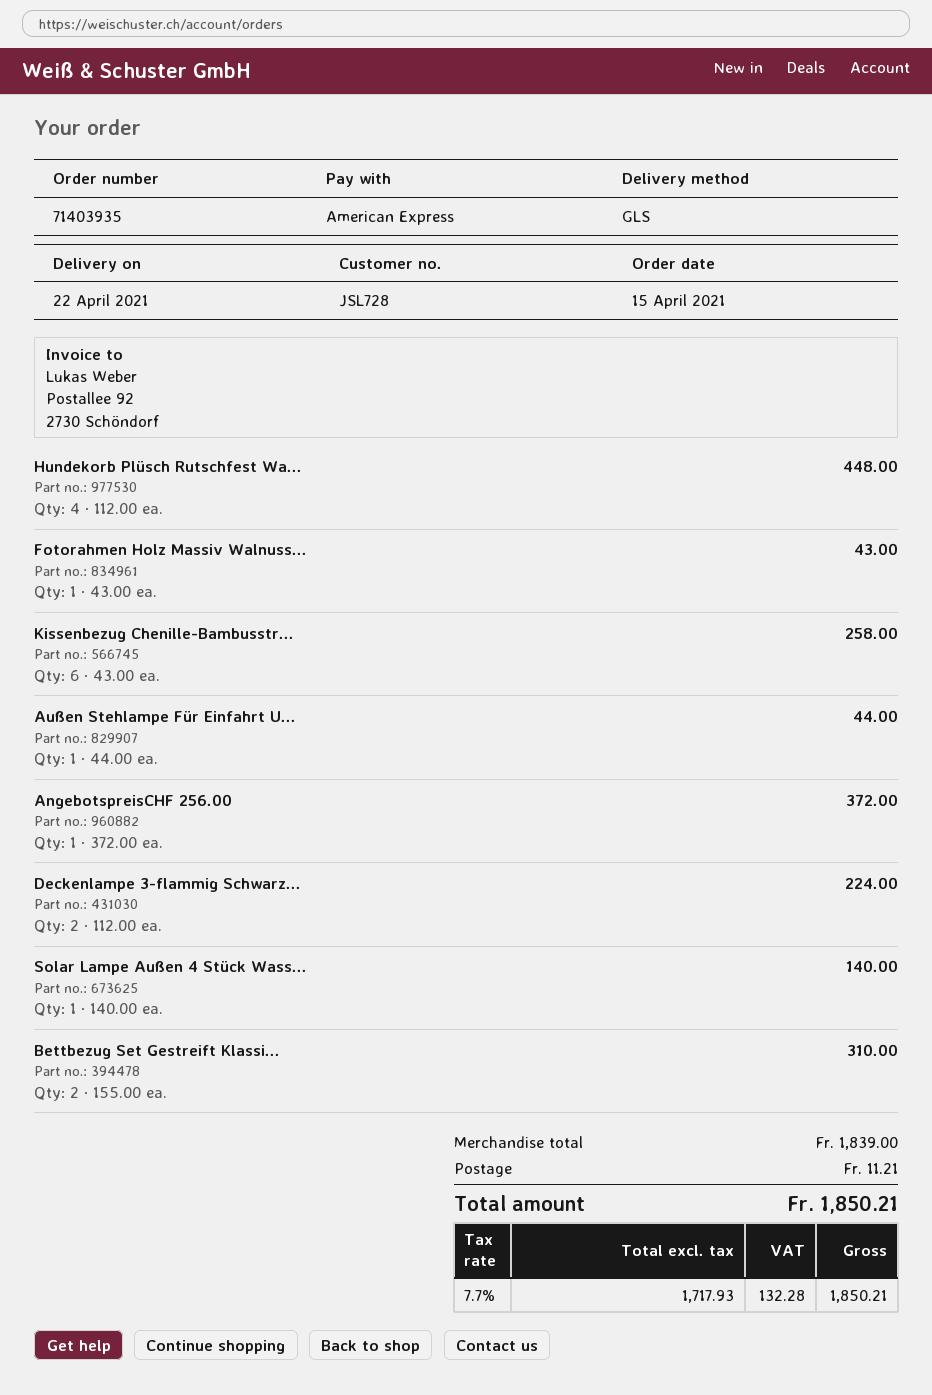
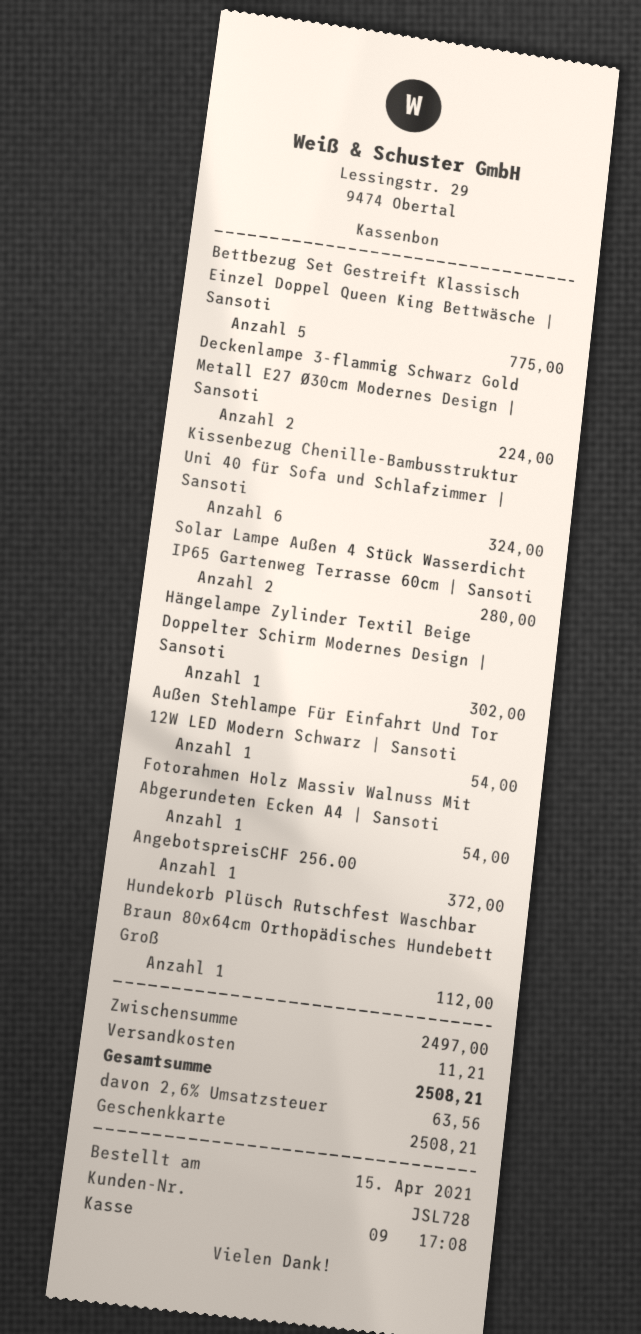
payment method: American Express -> gift card
Hundekorb Plüsch Rutschfest Wa...: 4 for 448.00 -> 1 for 112.00
Fotorahmen Holz Massiv Walnuss...: 1 for 43.00 -> 1 for 54.00
Kissenbezug Chenille-Bambusstr...: 6 for 258.00 -> 6 for 324.00
Außen Stehlampe Für Einfahrt U...: 1 for 44.00 -> 1 for 54.00
Solar Lampe Außen 4 Stück Wass...: 1 for 140.00 -> 2 for 280.00
Bettbezug Set Gestreift Klassi...: 2 for 310.00 -> 5 for 775.00
Hängelampe Zylinder Textil Beige Doppelter Schirm Modernes Design | Sansoti: none -> 1 for 302.00
subtotal: 1839.00 -> 2497.00
tax: 7.7% = 132.28 -> 2.6% = 63.56
total: 1850.21 -> 2508.21

